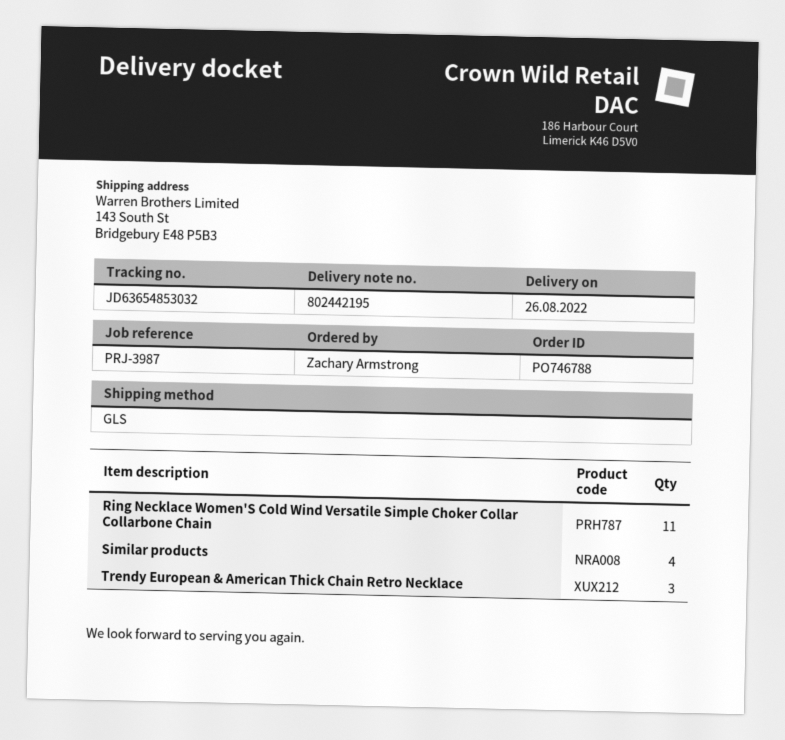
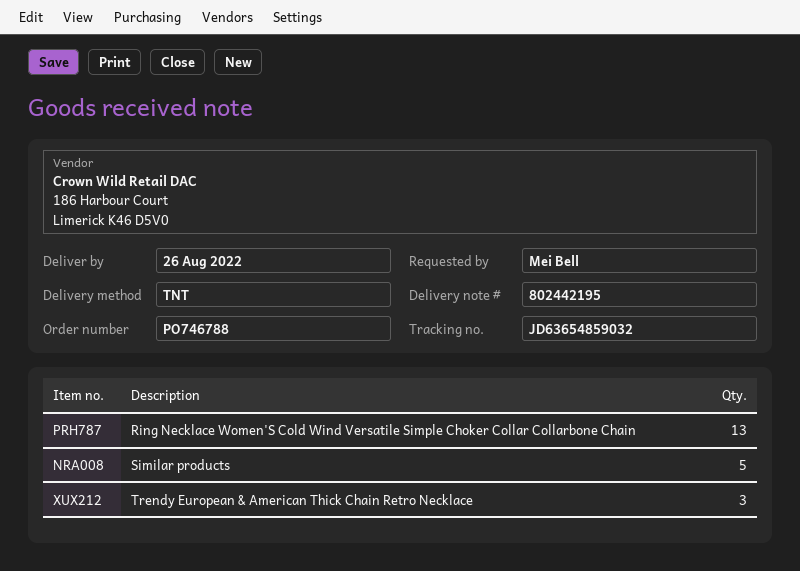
ordered by: Zachary Armstrong -> Mei Bell
shipping method: GLS -> TNT
tracking number: JD63654853032 -> JD63654859032
Ring Necklace Women'S Cold Wind Versatile Simple Choker Collar Collarbone Chain: 11 -> 13
Similar products: 4 -> 5

